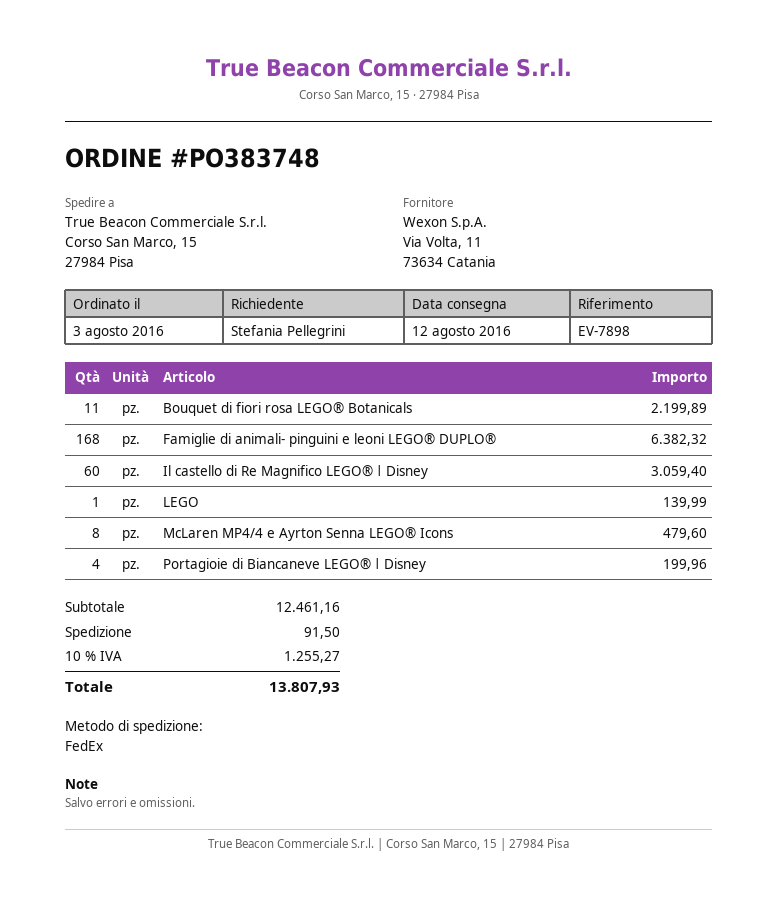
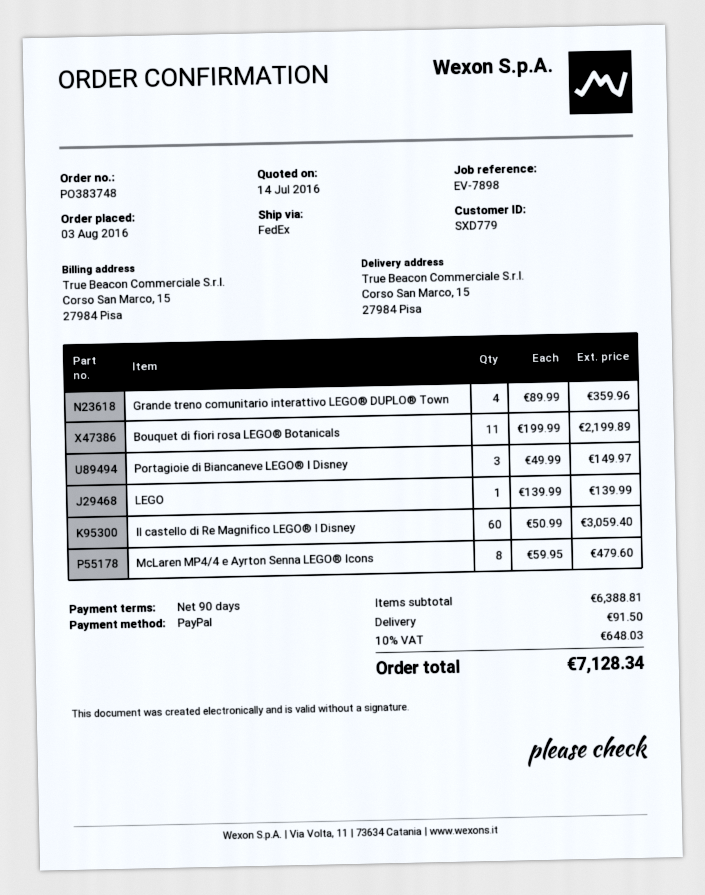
Famiglie di animali- pinguini e leoni LEGO® DUPLO®: 168 for 6382.32 -> none
Portagioie di Biancaneve LEGO® ǀ Disney: 4 for 199.96 -> 3 for 149.97
Grande treno comunitario interattivo LEGO® DUPLO® Town: none -> 4 for 359.96
subtotal: 12461.16 -> 6388.81
tax: 10% = 1255.27 -> 10% = 648.03
total: 13807.93 -> 7128.34

